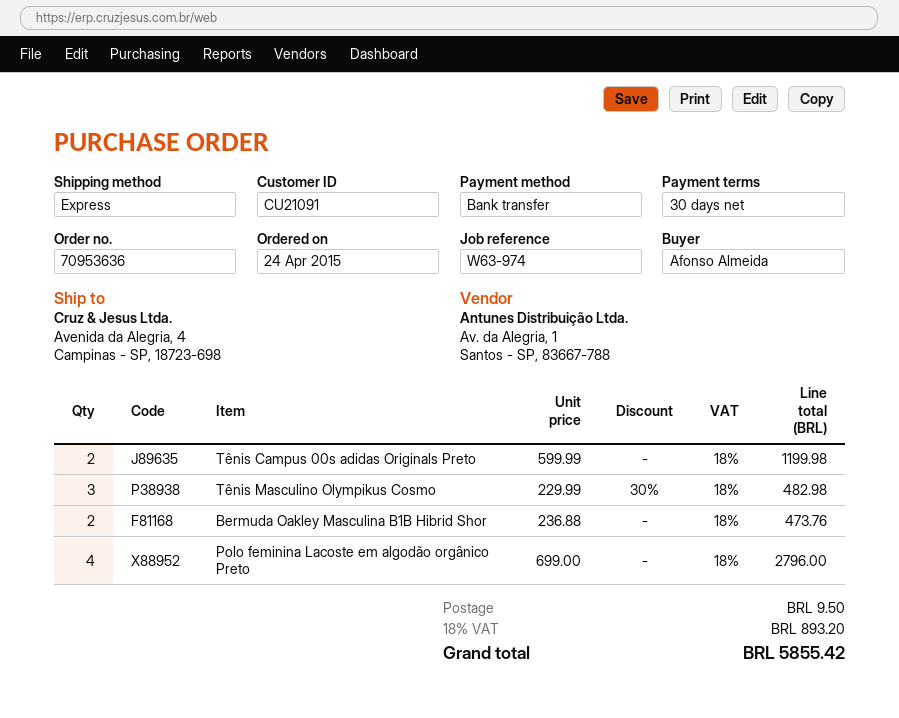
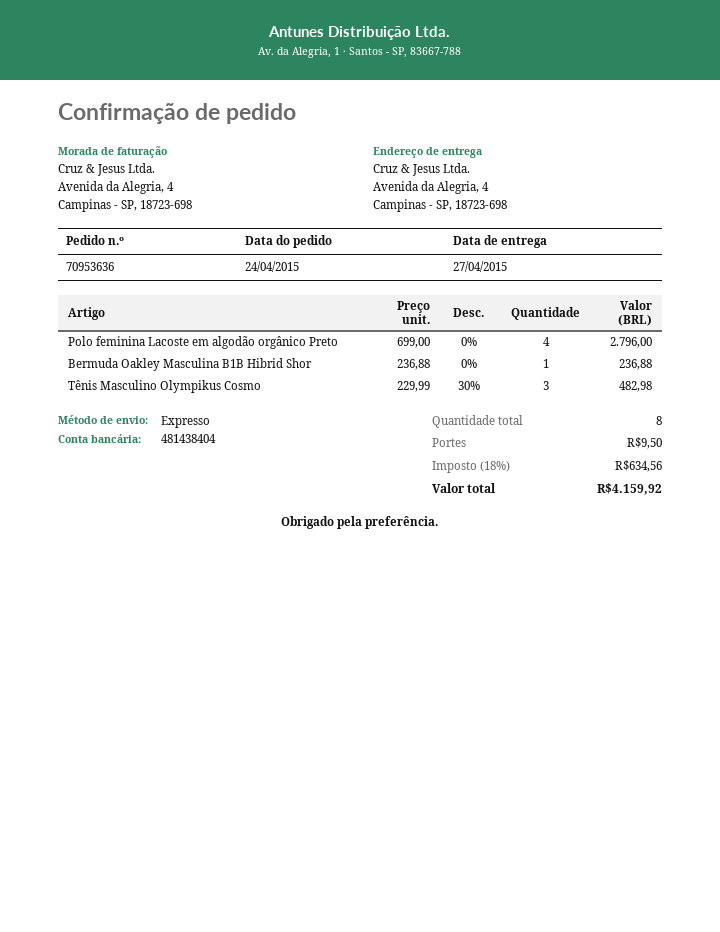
Tênis Campus 00s adidas Originals Preto: 2 x 599.99 = 1199.98 -> none
Bermuda Oakley Masculina B1B Hibrid Shor: 2 x 236.88 = 473.76 -> 1 x 236.88 = 236.88
tax: 18% = 893.20 -> 18% = 634.56
total: 5855.42 -> 4159.92

